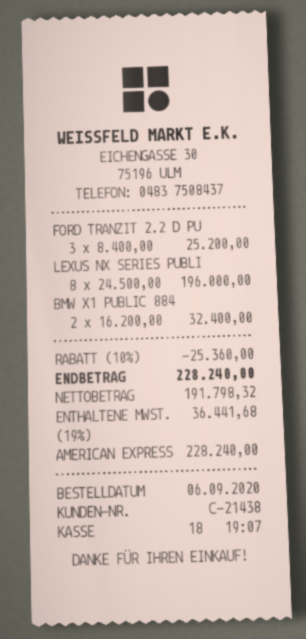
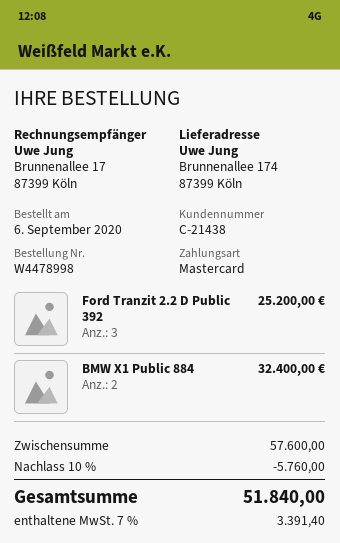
payment method: American Express -> Mastercard
LEXUS NX SERIES PUBLI: 8 for 196000.00 -> none
discount: 10% = 25360.00 -> 10% = 5760.00
tax: 19% = 36441.68 -> 7% = 3391.40
total: 228240.00 -> 51840.00

